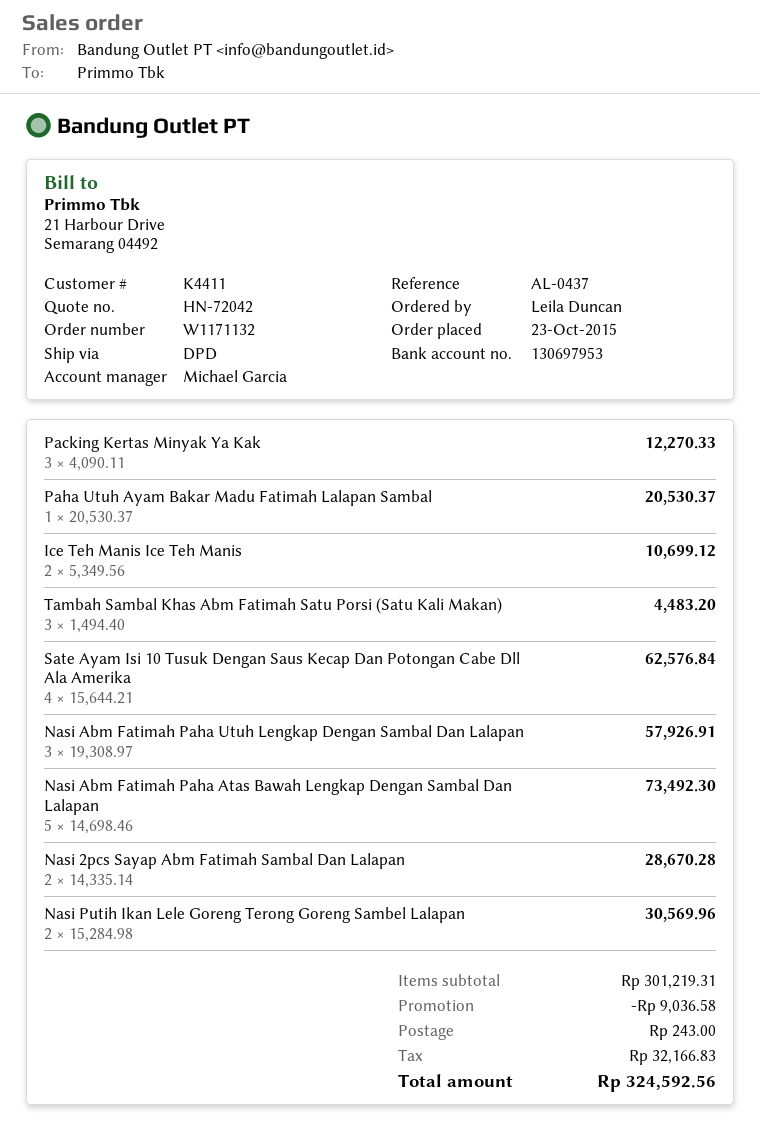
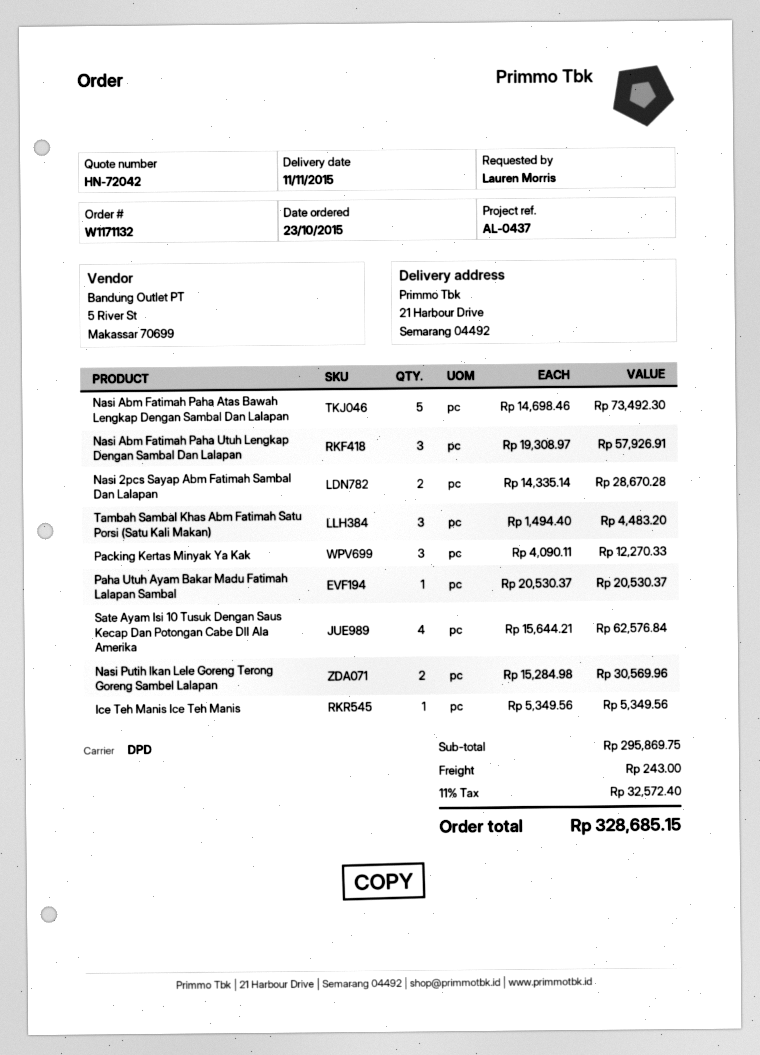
ordered by: Leila Duncan -> Lauren Morris
Ice Teh Manis Ice Teh Manis: 2 x 5349.56 = 10699.12 -> 1 x 5349.56 = 5349.56
subtotal: 301219.31 -> 295869.75
discount: 9036.58 -> none
tax: 32166.83 -> 32572.40
total: 324592.56 -> 328685.15

